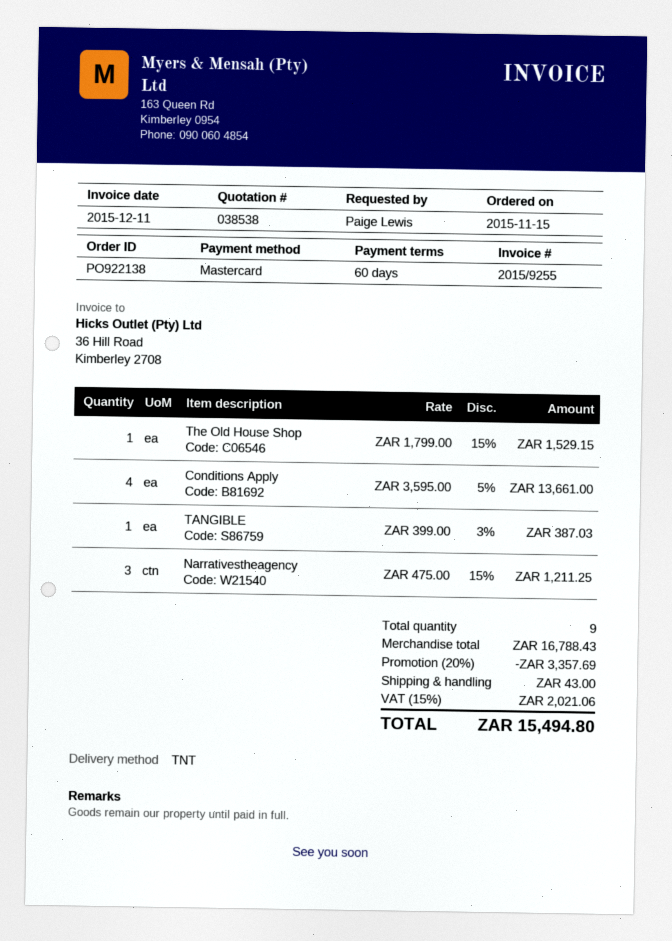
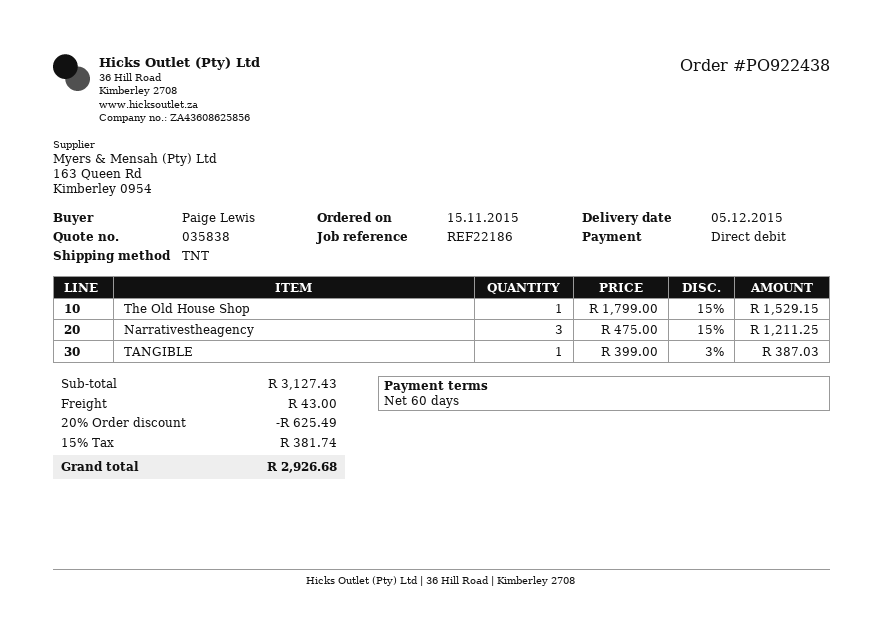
quote number: 038538 -> 035838
order number: PO922138 -> PO922438
payment method: Mastercard -> direct debit
Conditions Apply: 4 x 3595.00 - 5% = 13661.00 -> none
subtotal: 16788.43 -> 3127.43
discount: 20% = 3357.69 -> 20% = 625.49
tax: 15% = 2021.06 -> 15% = 381.74
total: 15494.80 -> 2926.68

